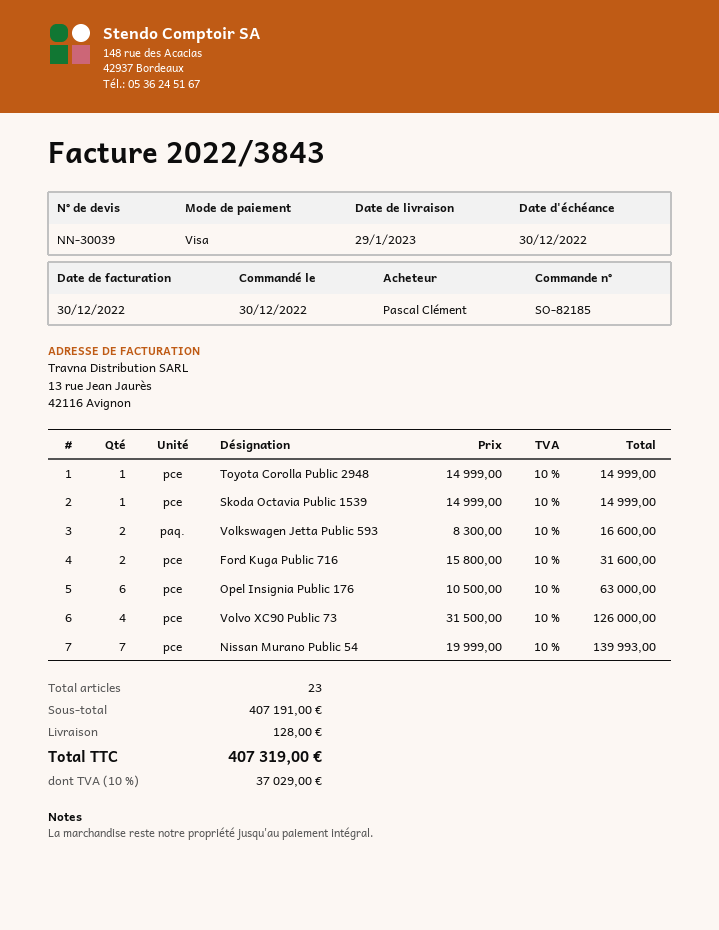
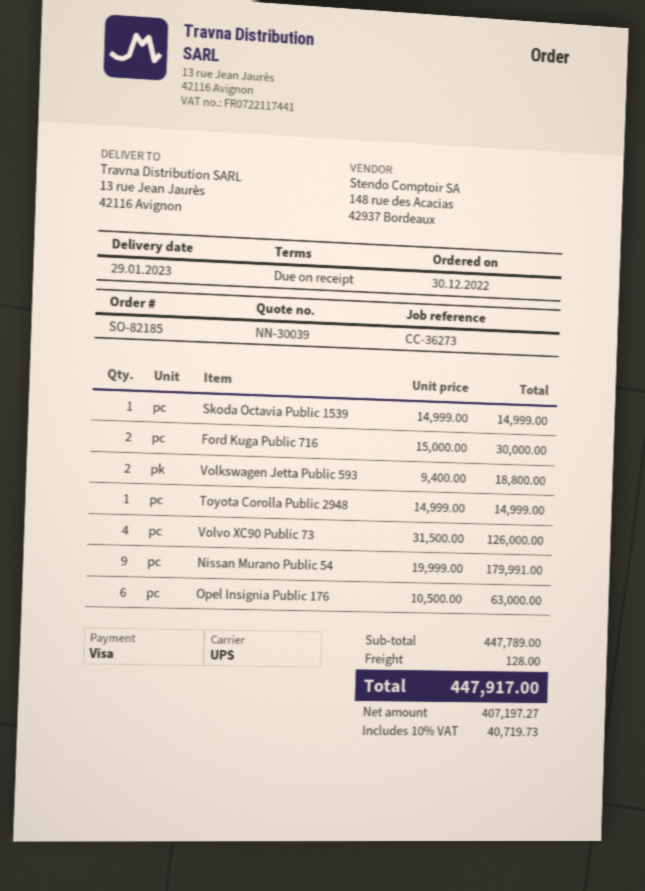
Volkswagen Jetta Public 593: 2 x 8300.00 = 16600.00 -> 2 x 9400.00 = 18800.00
Ford Kuga Public 716: 2 x 15800.00 = 31600.00 -> 2 x 15000.00 = 30000.00
Nissan Murano Public 54: 7 x 19999.00 = 139993.00 -> 9 x 19999.00 = 179991.00
subtotal: 407191.00 -> 447789.00
tax: 10% = 37029.00 -> 10% = 40719.73
total: 407319.00 -> 447917.00

